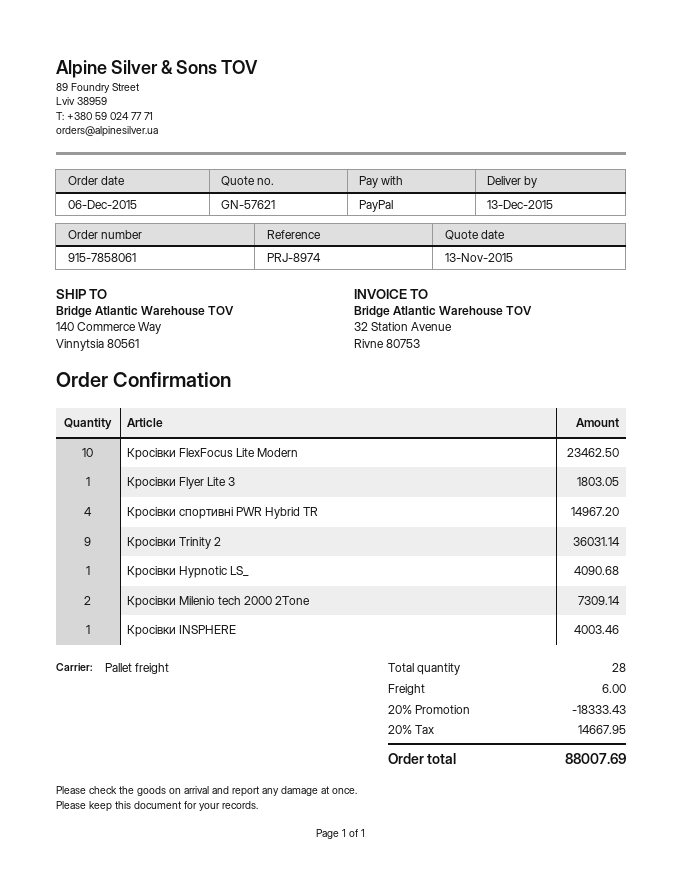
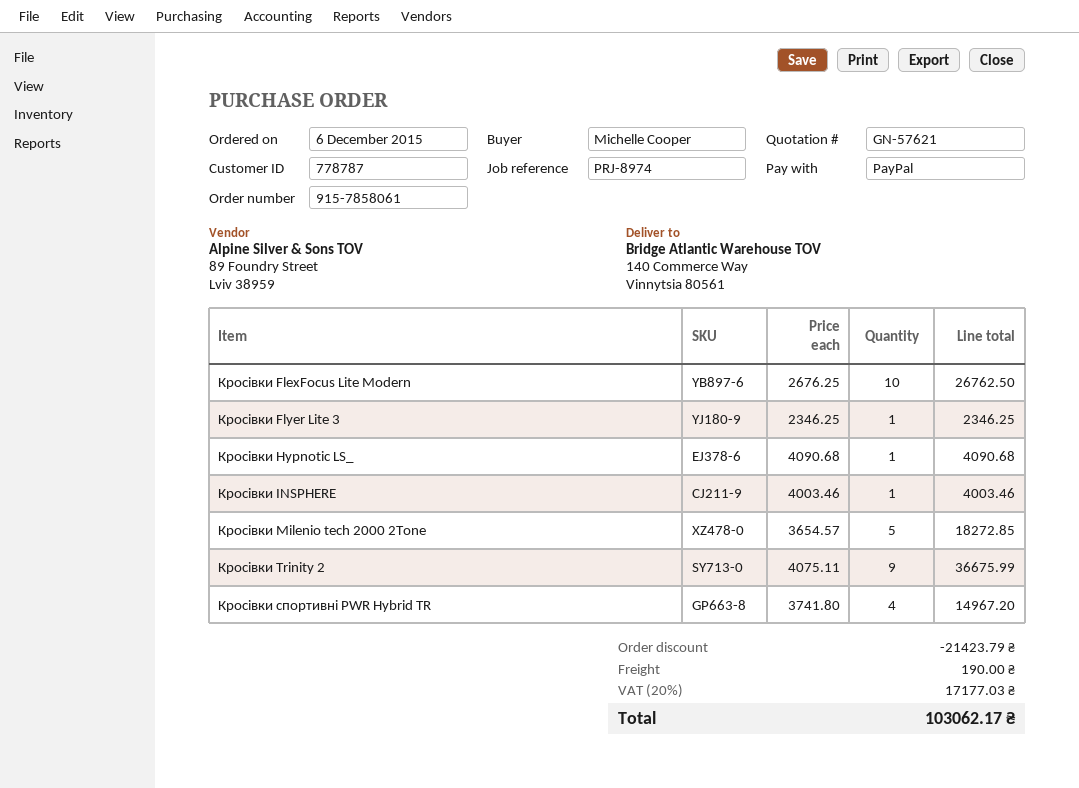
Кросівки FlexFocus Lite Modern: 10 for 23462.50 -> 10 for 26762.50
Кросівки Flyer Lite 3: 1 for 1803.05 -> 1 for 2346.25
Кросівки Trinity 2: 9 for 36031.14 -> 9 for 36675.99
Кросівки Milenio tech 2000 2Tone: 2 for 7309.14 -> 5 for 18272.85
discount: 18333.43 -> 21423.79
shipping: 6.00 -> 190.00
tax: 20% = 14667.95 -> 20% = 17177.03
total: 88007.69 -> 103062.17

